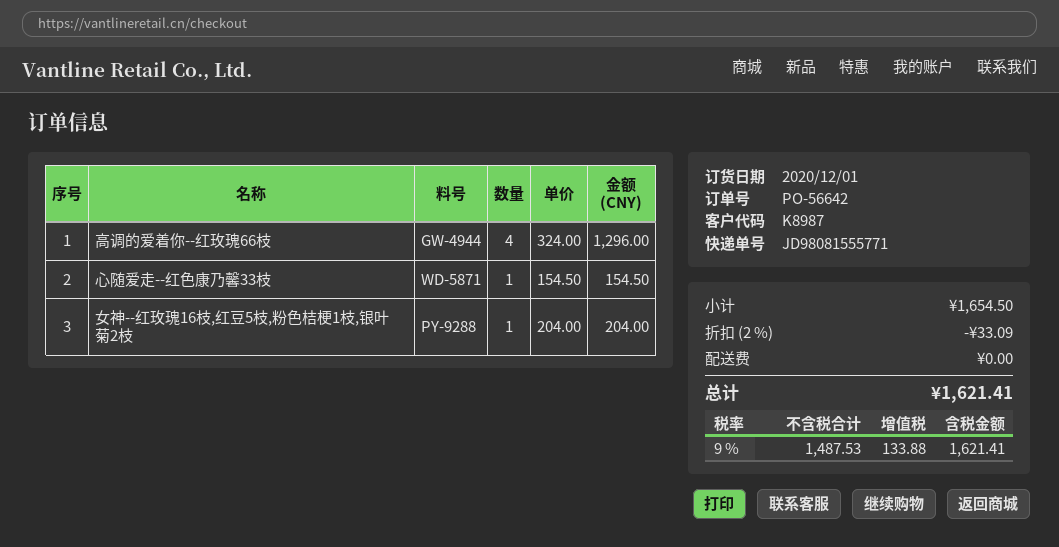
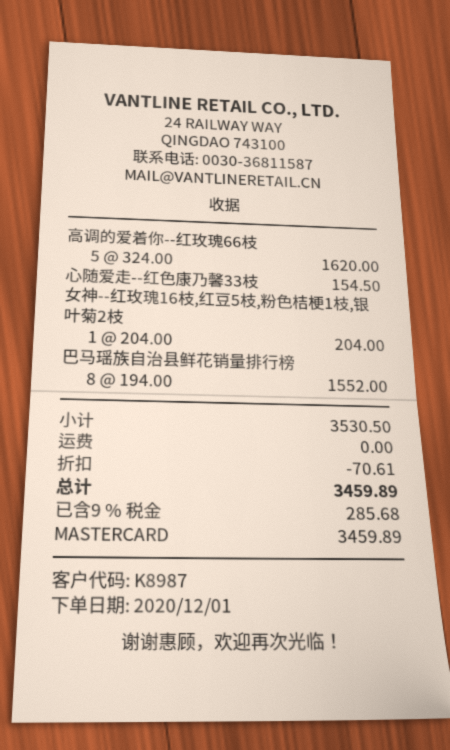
高调的爱着你--红玫瑰66枝: 4 x 324.00 = 1296.00 -> 5 x 324.00 = 1620.00
巴马瑶族自治县鲜花销量排行榜: none -> 8 x 194.00 = 1552.00
subtotal: 1654.50 -> 3530.50
discount: 33.09 -> 70.61
tax: 9% = 133.88 -> 9% = 285.68
total: 1621.41 -> 3459.89

